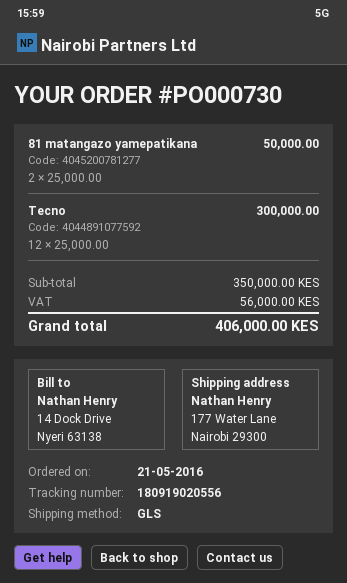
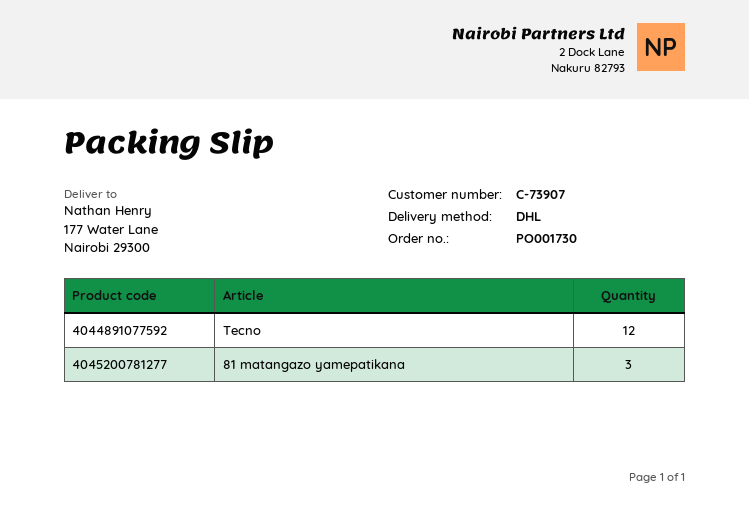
order number: PO000730 -> PO001730
shipping method: GLS -> DHL
81 matangazo yamepatikana: 2 -> 3

